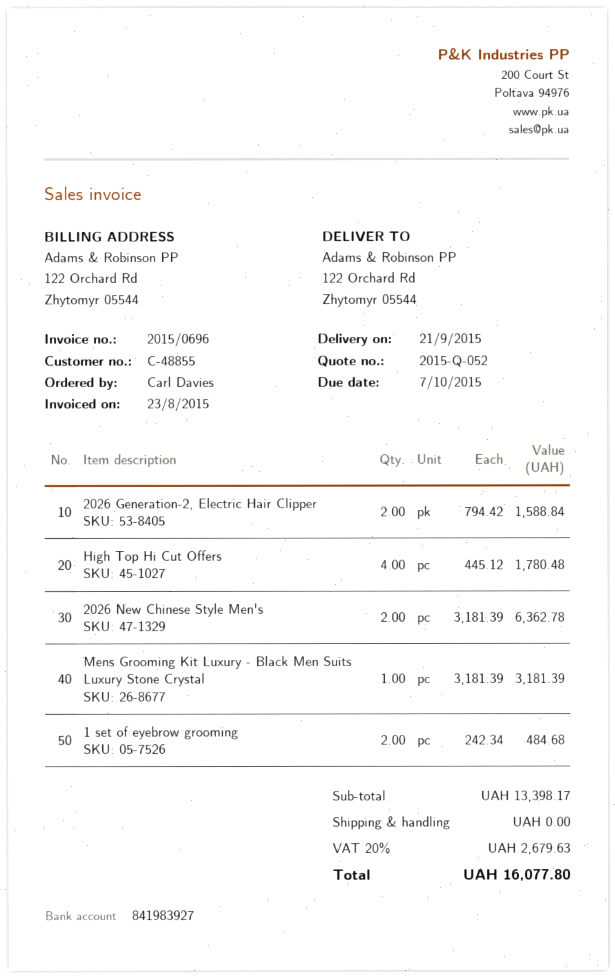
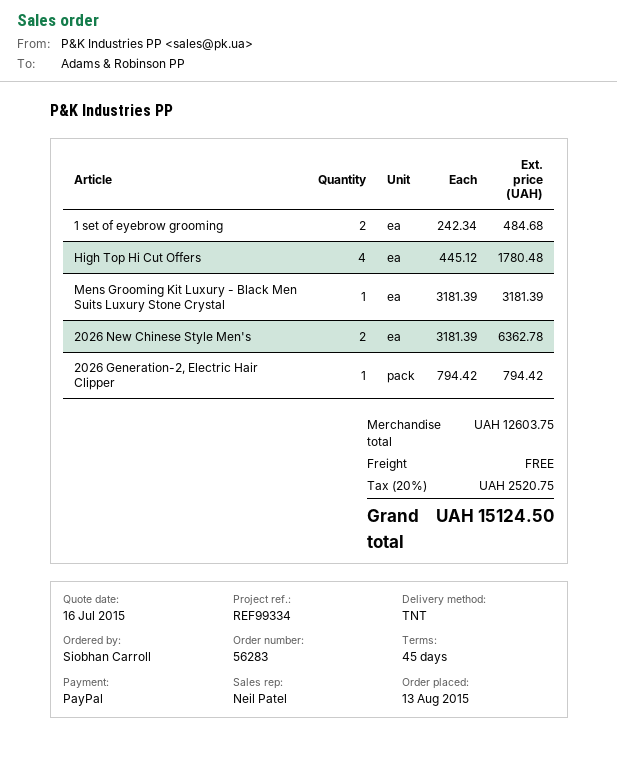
ordered by: Carl Davies -> Siobhan Carroll
2026 Generation-2, Electric Hair Clipper: 2 x 794.42 = 1588.84 -> 1 x 794.42 = 794.42
subtotal: 13398.17 -> 12603.75
tax: 20% = 2679.63 -> 20% = 2520.75
total: 16077.80 -> 15124.50

